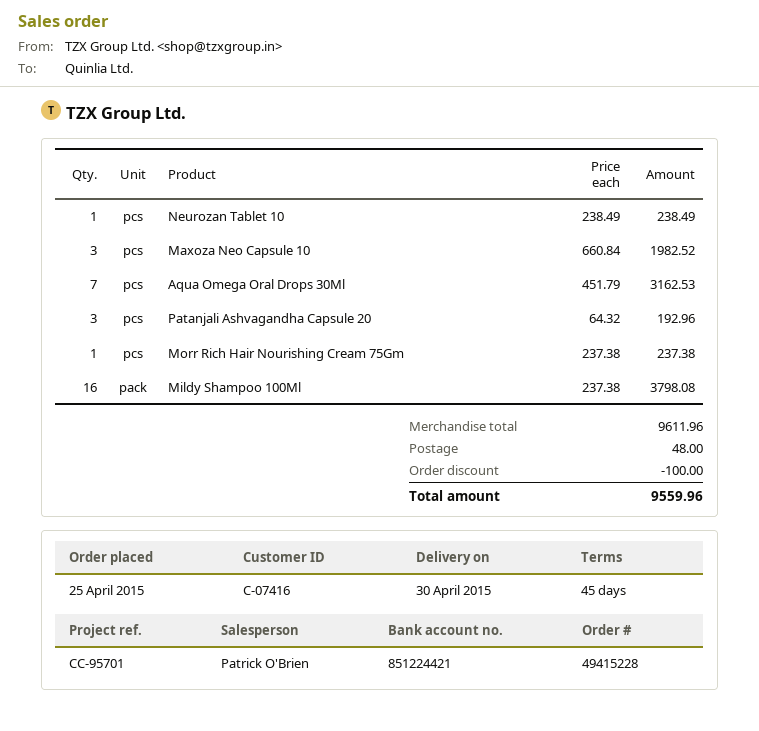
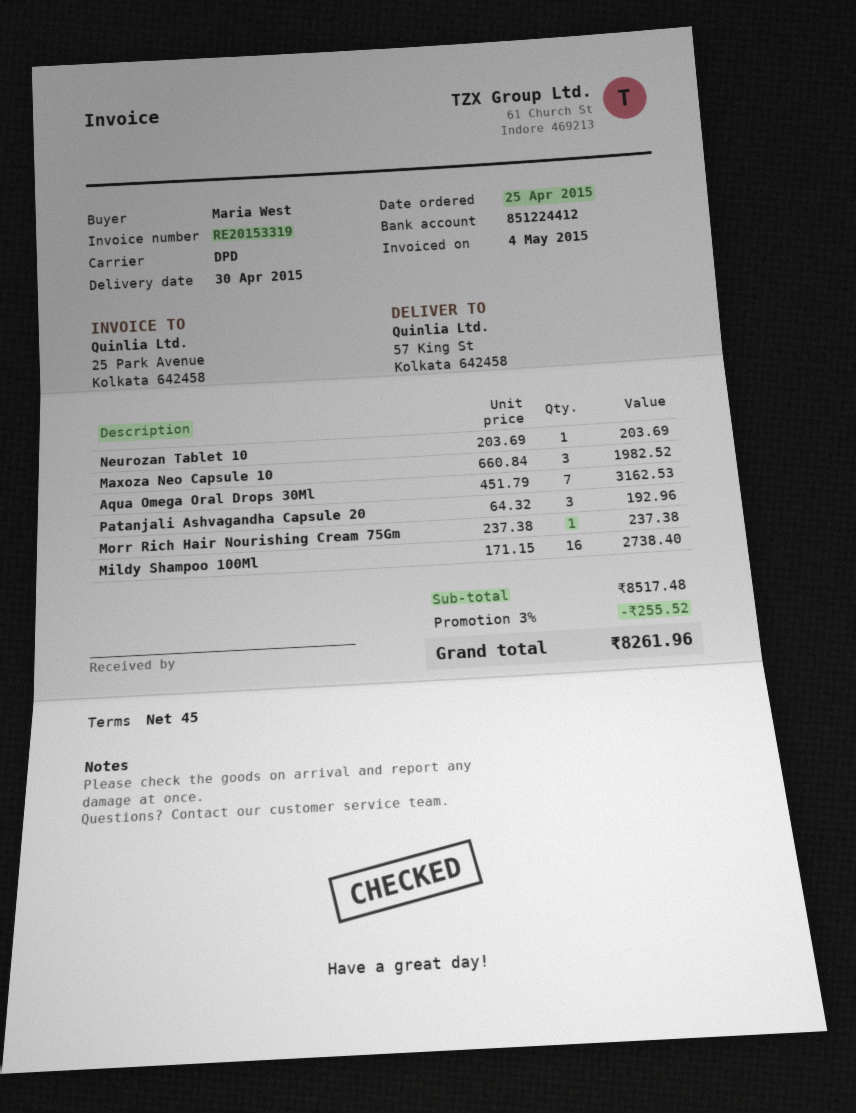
bank account: 851224421 -> 851224412
Neurozan Tablet 10: 1 x 238.49 = 238.49 -> 1 x 203.69 = 203.69
Mildy Shampoo 100Ml: 16 x 237.38 = 3798.08 -> 16 x 171.15 = 2738.40
subtotal: 9611.96 -> 8517.48
discount: 100.00 -> 255.52
shipping: 48.00 -> none
total: 9559.96 -> 8261.96

